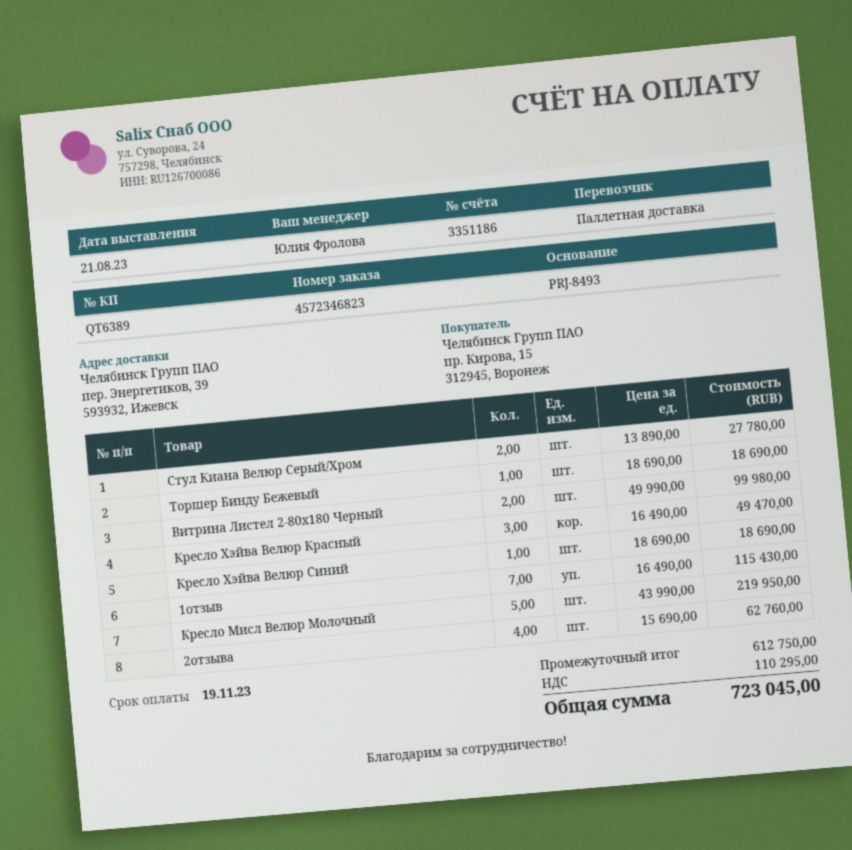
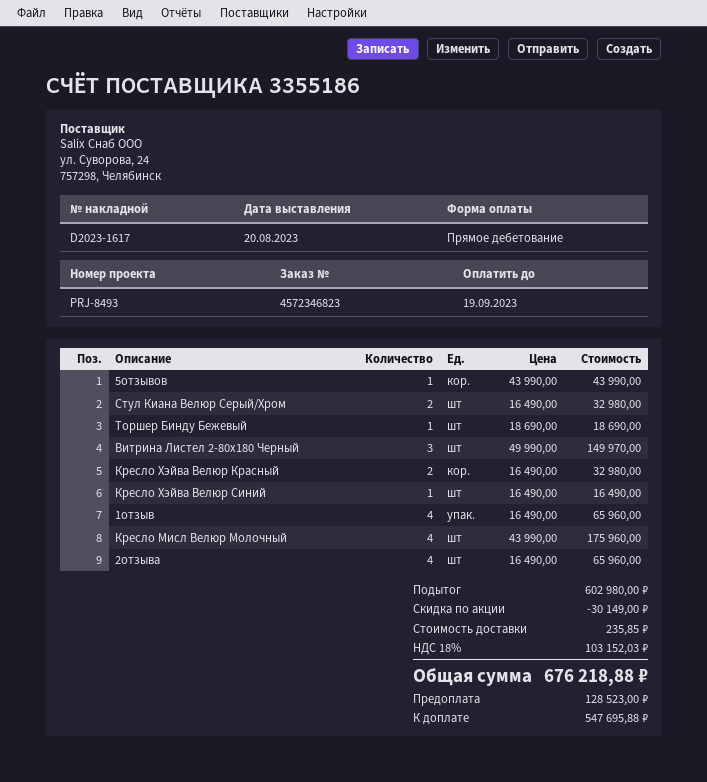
invoice number: 3351186 -> 3355186
invoice date: 2023-08-21 -> 2023-08-20
due date: 2023-11-19 -> 2023-09-19
Стул Киана Велюр Серый/Хром: 2 x 13890.00 = 27780.00 -> 2 x 16490.00 = 32980.00
Витрина Листел 2-80x180 Черный: 2 x 49990.00 = 99980.00 -> 3 x 49990.00 = 149970.00
Кресло Хэйва Велюр Красный: 3 x 16490.00 = 49470.00 -> 2 x 16490.00 = 32980.00
Кресло Хэйва Велюр Синий: 1 x 18690.00 = 18690.00 -> 1 x 16490.00 = 16490.00
1отзыв: 7 x 16490.00 = 115430.00 -> 4 x 16490.00 = 65960.00
Кресло Мисл Велюр Молочный: 5 x 43990.00 = 219950.00 -> 4 x 43990.00 = 175960.00
2отзыва: 4 x 15690.00 = 62760.00 -> 4 x 16490.00 = 65960.00
5отзывов: none -> 1 x 43990.00 = 43990.00
subtotal: 612750.00 -> 602980.00
discount: none -> 30149.00
shipping: none -> 235.85
tax: 110295.00 -> 103152.03
total: 723045.00 -> 676218.88

